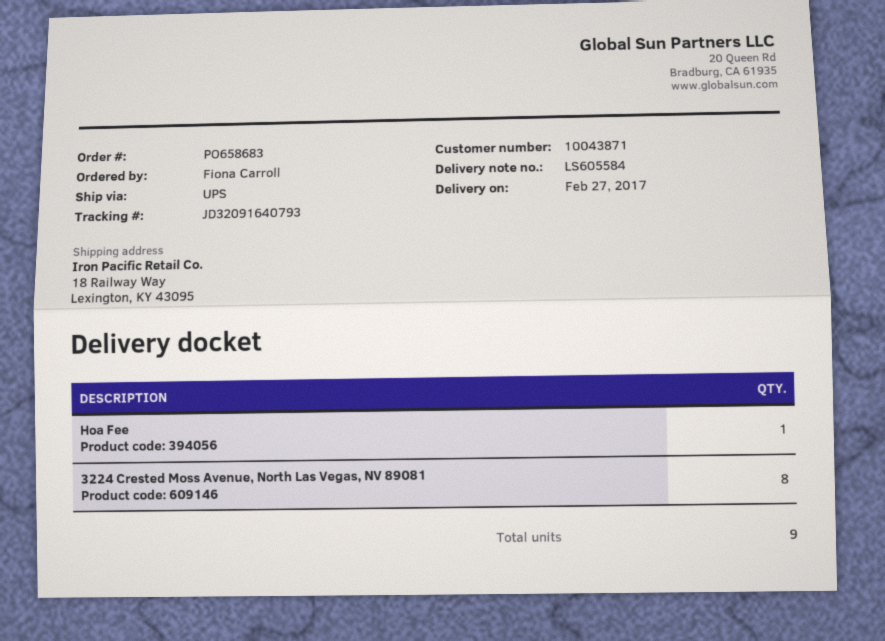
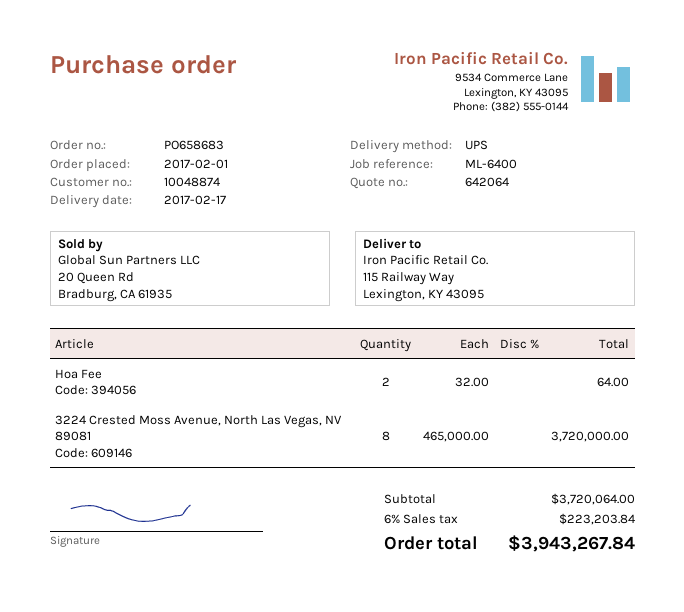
delivery date: 2017-02-27 -> 2017-02-17
customer number: 10043871 -> 10048874
ship to: 18 Railway Way, Lexington, KY 43095 -> 115 Railway Way, Lexington, KY 43095
Hoa Fee: 1 -> 2

